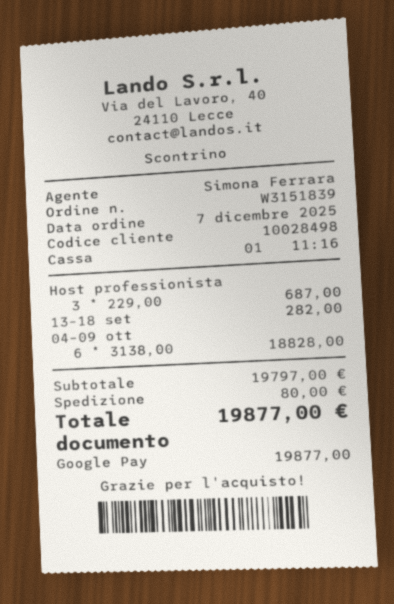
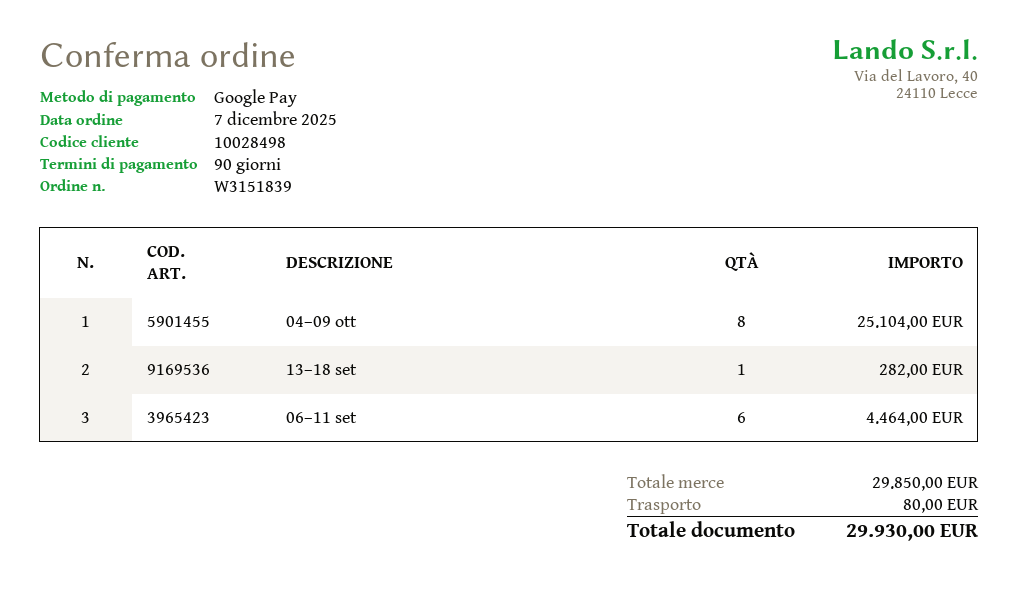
Host professionista: 3 for 687.00 -> none
04–09 ott: 6 for 18828.00 -> 8 for 25104.00
06–11 set: none -> 6 for 4464.00
subtotal: 19797.00 -> 29850.00
total: 19877.00 -> 29930.00

